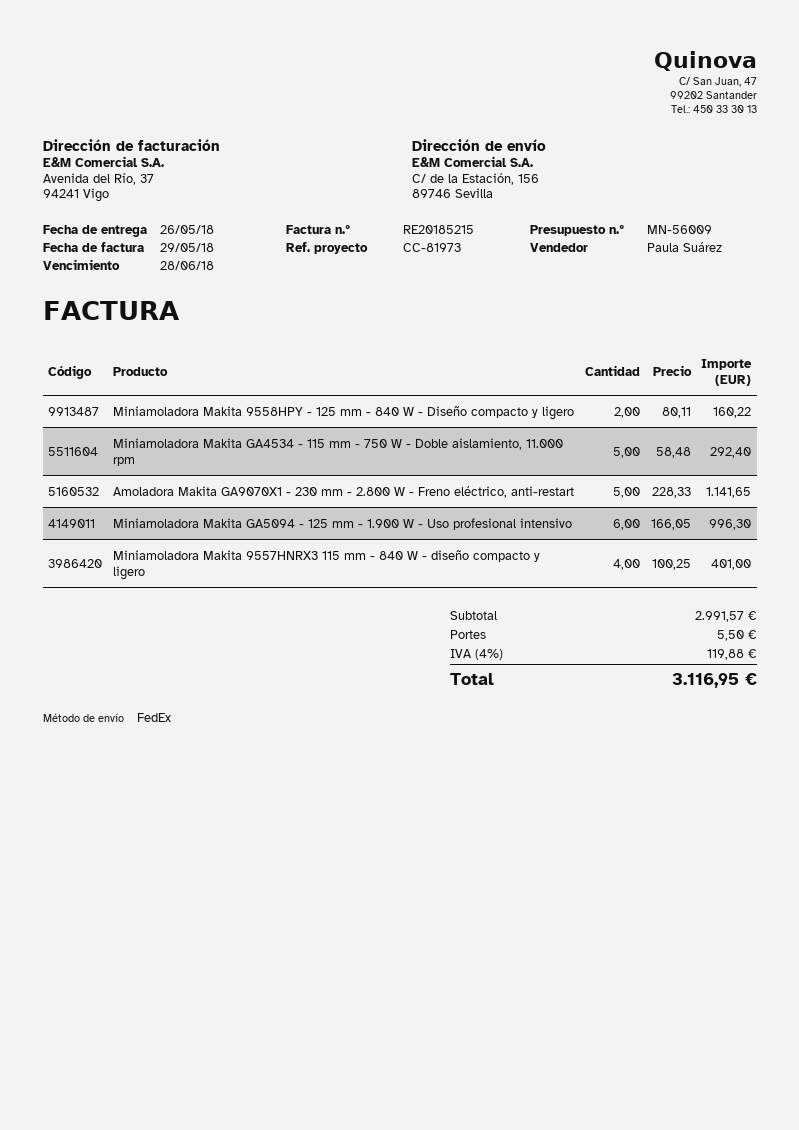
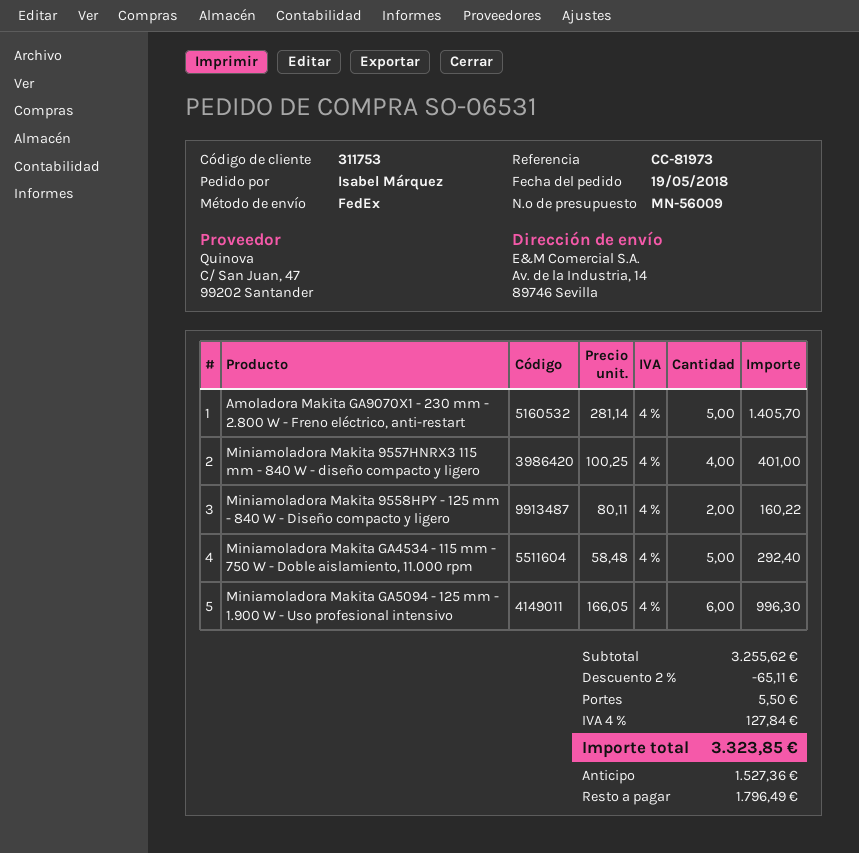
ship to: C/ de la Estación, 156, 89746 Sevilla -> Av. de la Industria, 14, 89746 Sevilla
Amoladora Makita GA9070X1 - 230 mm - 2.800 W - Freno eléctrico, anti-restart: 5 x 228.33 = 1141.65 -> 5 x 281.14 = 1405.70
subtotal: 2991.57 -> 3255.62
discount: none -> 2% = 65.11
tax: 4% = 119.88 -> 4% = 127.84
total: 3116.95 -> 3323.85

